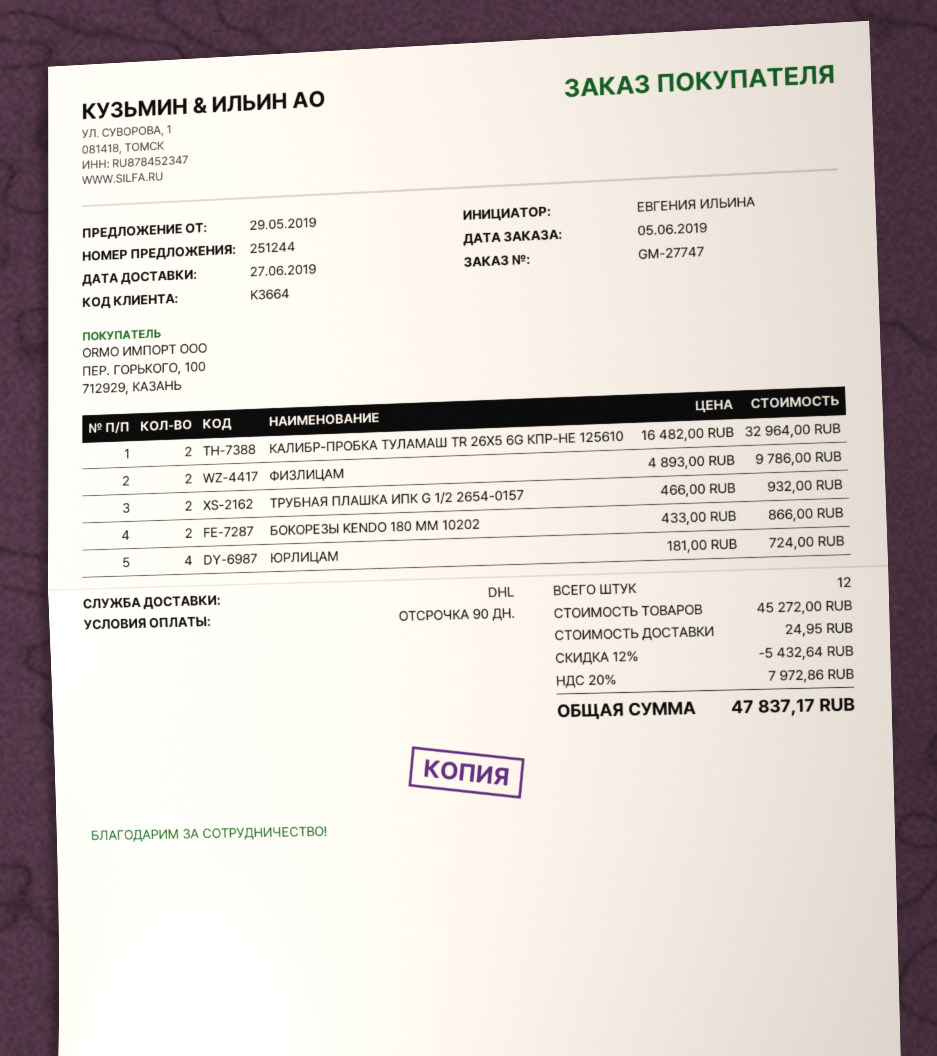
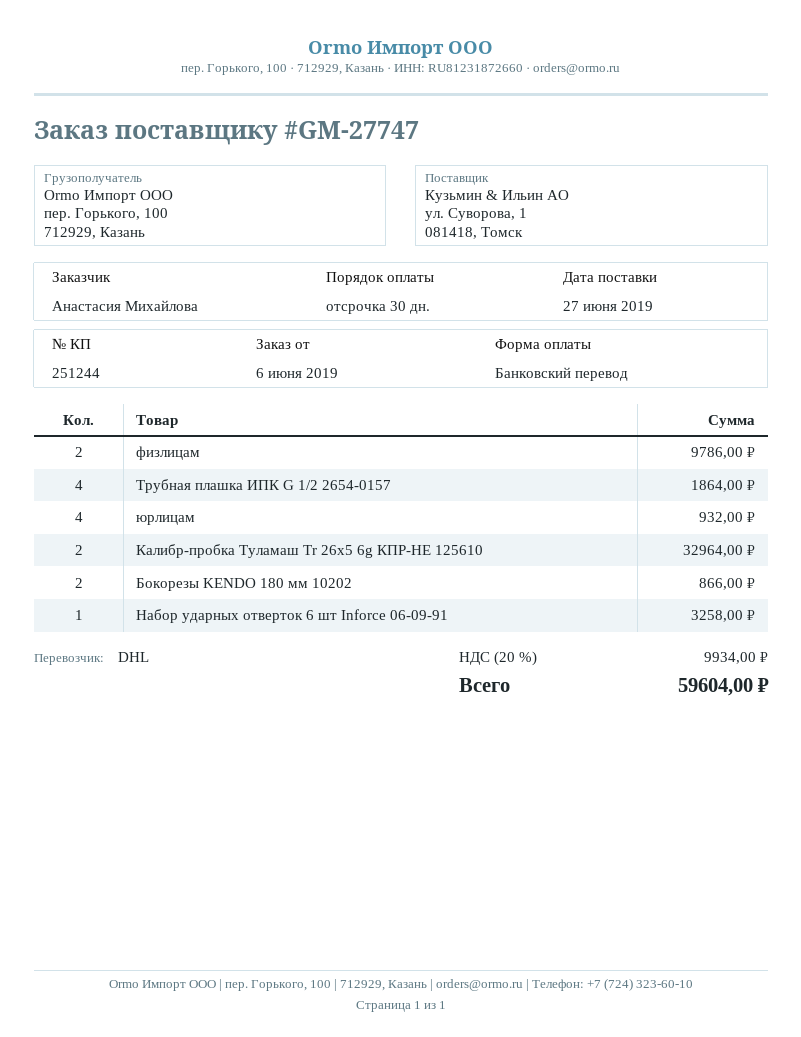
order date: 2019-06-05 -> 2019-06-06
payment terms: 90 days -> 30 days
ordered by: ЕВГЕНИЯ ИЛЬИНА -> Анастасия Михайлова
ТРУБНАЯ ПЛАШКА ИПК G 1/2 2654-0157: 2 for 932.00 -> 4 for 1864.00
ЮРЛИЦАМ: 4 for 724.00 -> 4 for 932.00
Набор ударных отверток 6 шт Inforce 06-09-91: none -> 1 for 3258.00
discount: 12% = 5432.64 -> none
shipping: 24.95 -> none
tax: 20% = 7972.86 -> 20% = 9934.00
total: 47837.17 -> 59604.00

